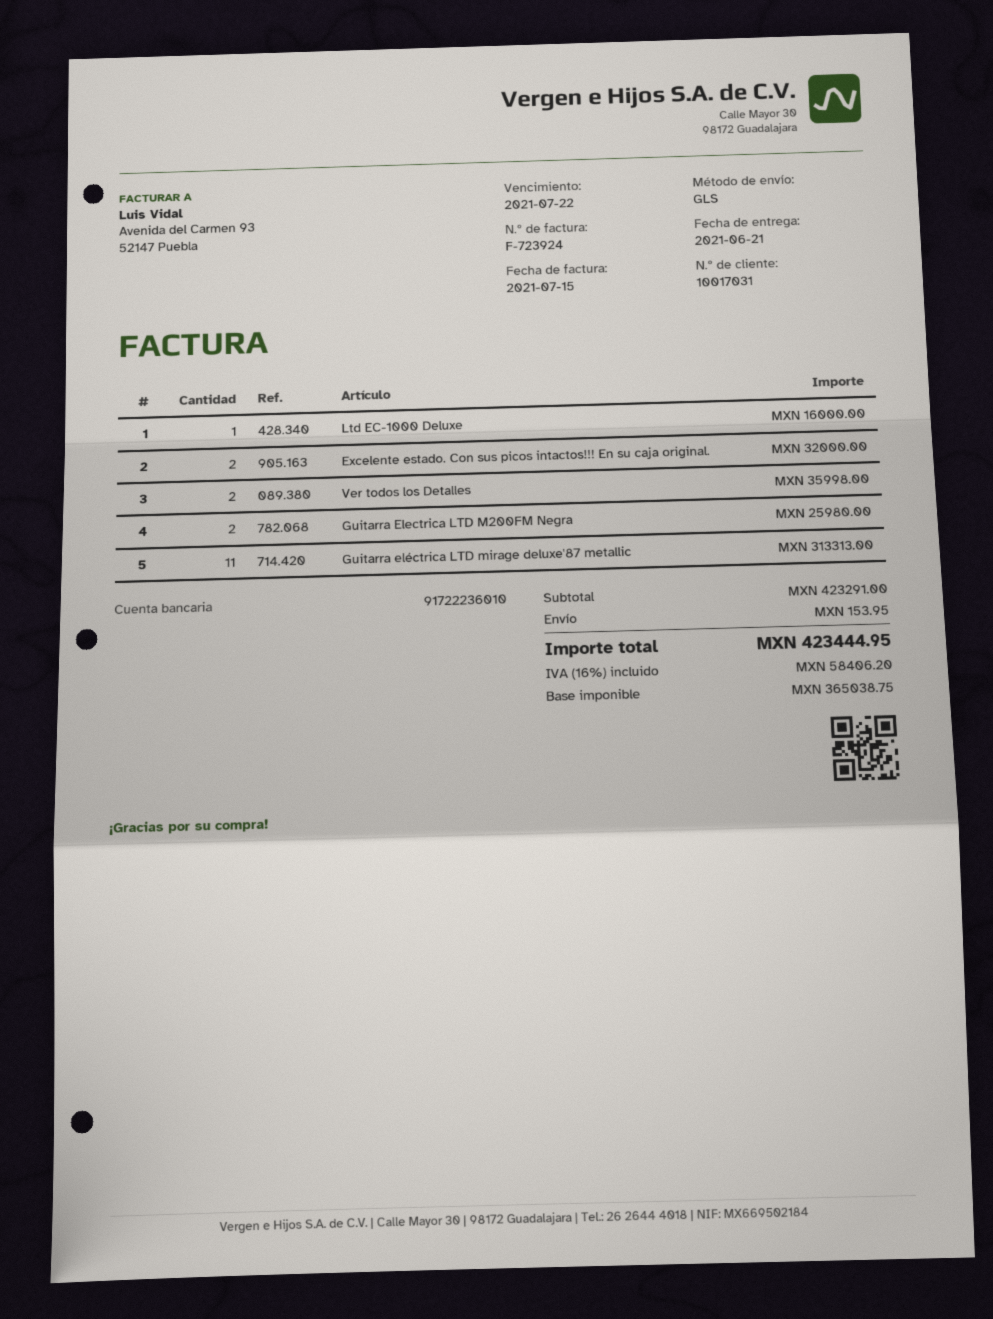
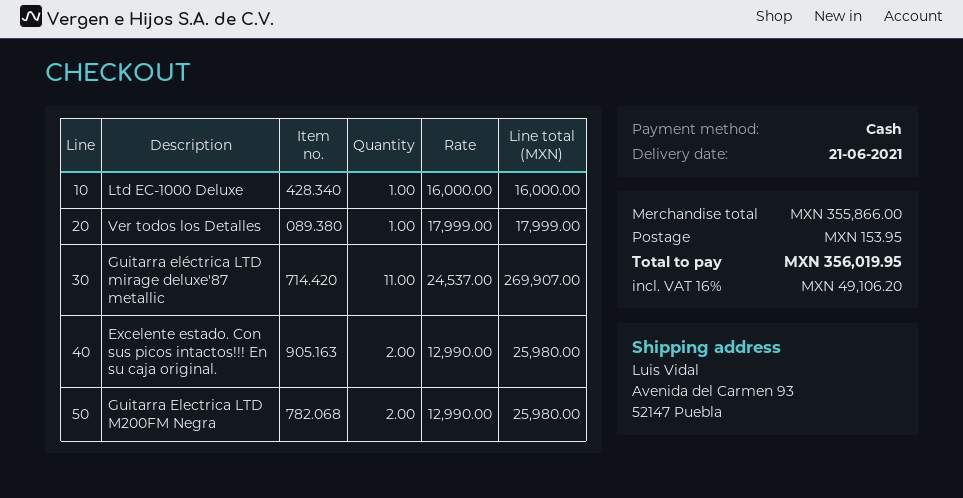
Excelente estado. Con sus picos intactos!!! En su caja original.: 2 for 32000.00 -> 2 for 25980.00
Ver todos los Detalles: 2 for 35998.00 -> 1 for 17999.00
Guitarra eléctrica LTD mirage deluxe'87 metallic: 11 for 313313.00 -> 11 for 269907.00
subtotal: 423291.00 -> 355866.00
tax: 16% = 58406.20 -> 16% = 49106.20
total: 423444.95 -> 356019.95

